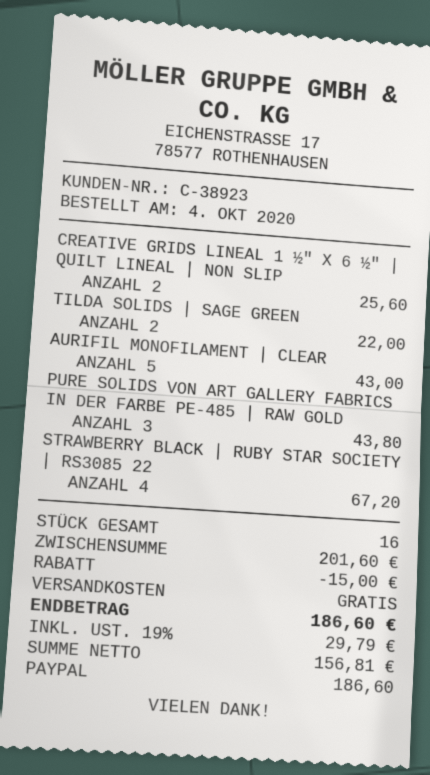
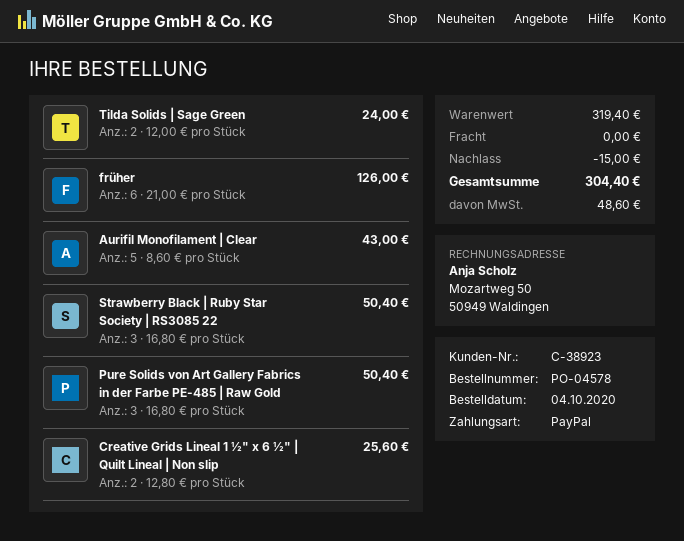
TILDA SOLIDS | SAGE GREEN: 2 for 22.00 -> 2 for 24.00
PURE SOLIDS VON ART GALLERY FABRICS IN DER FARBE PE-485 | RAW GOLD: 3 for 43.80 -> 3 for 50.40
STRAWBERRY BLACK | RUBY STAR SOCIETY | RS3085 22: 4 for 67.20 -> 3 for 50.40
früher: none -> 6 for 126.00
subtotal: 201.60 -> 319.40
tax: 29.79 -> 48.60
total: 186.60 -> 304.40

